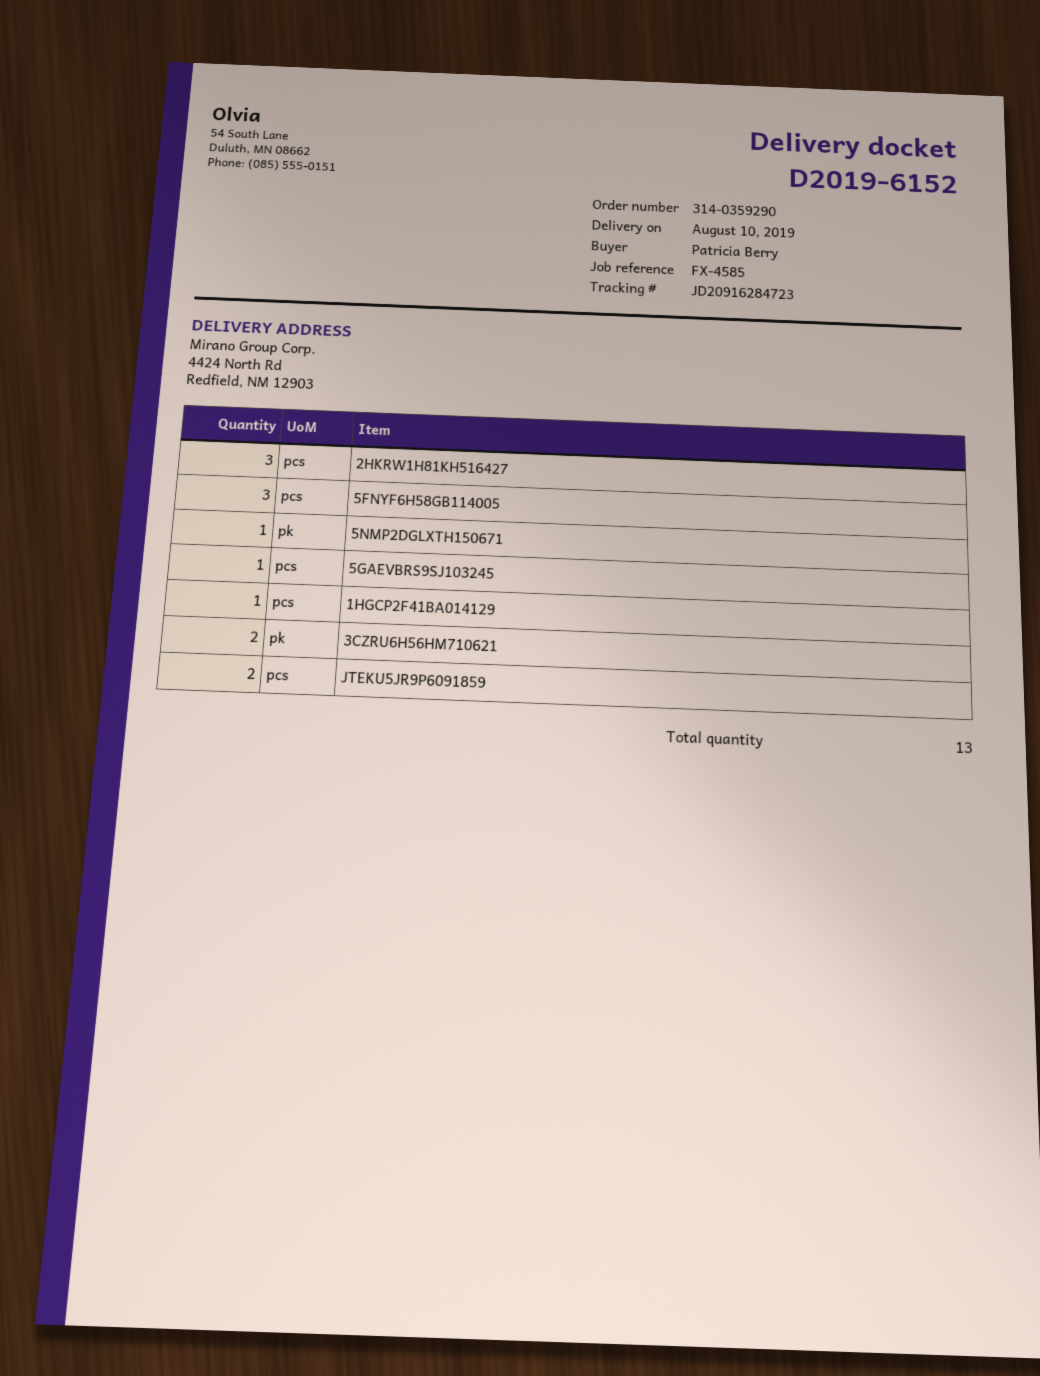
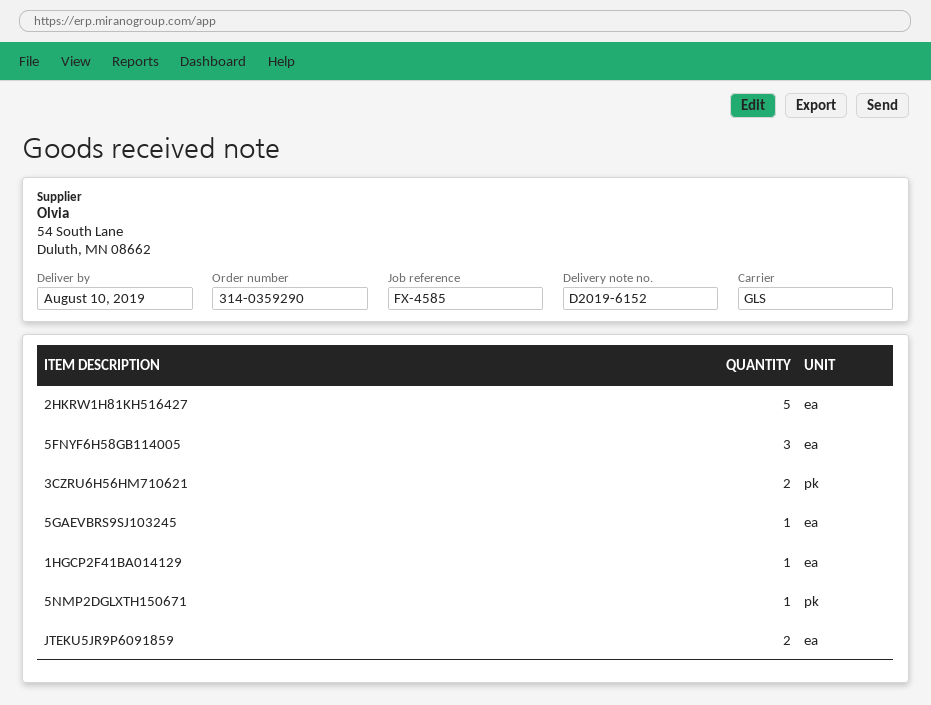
2HKRW1H81KH516427: 3 -> 5

